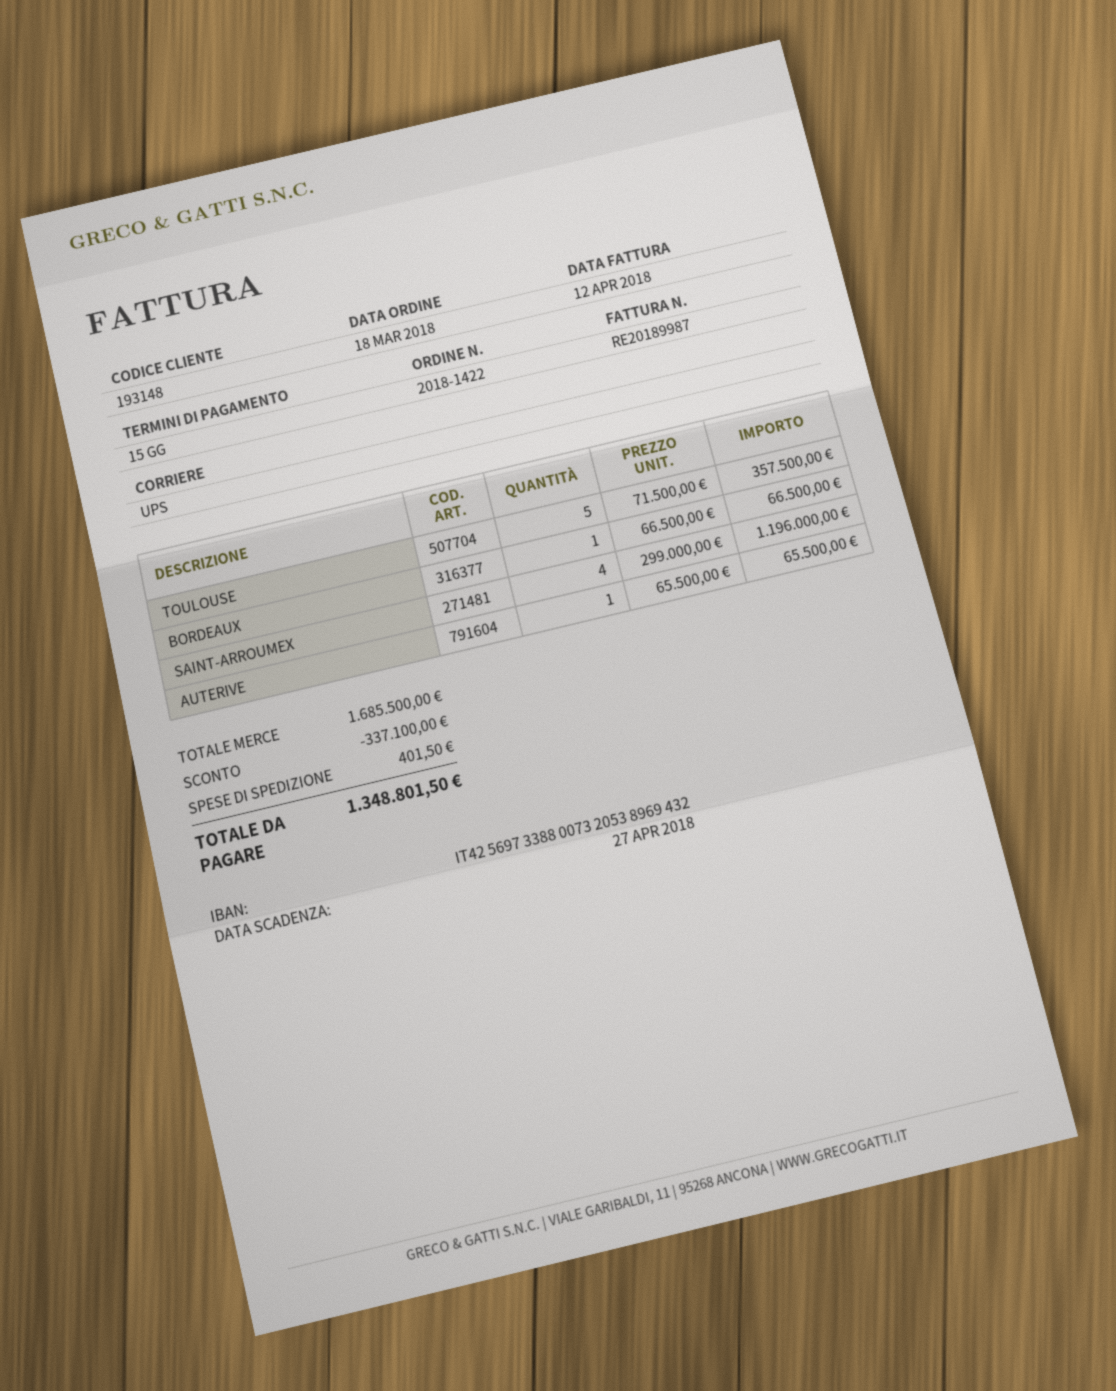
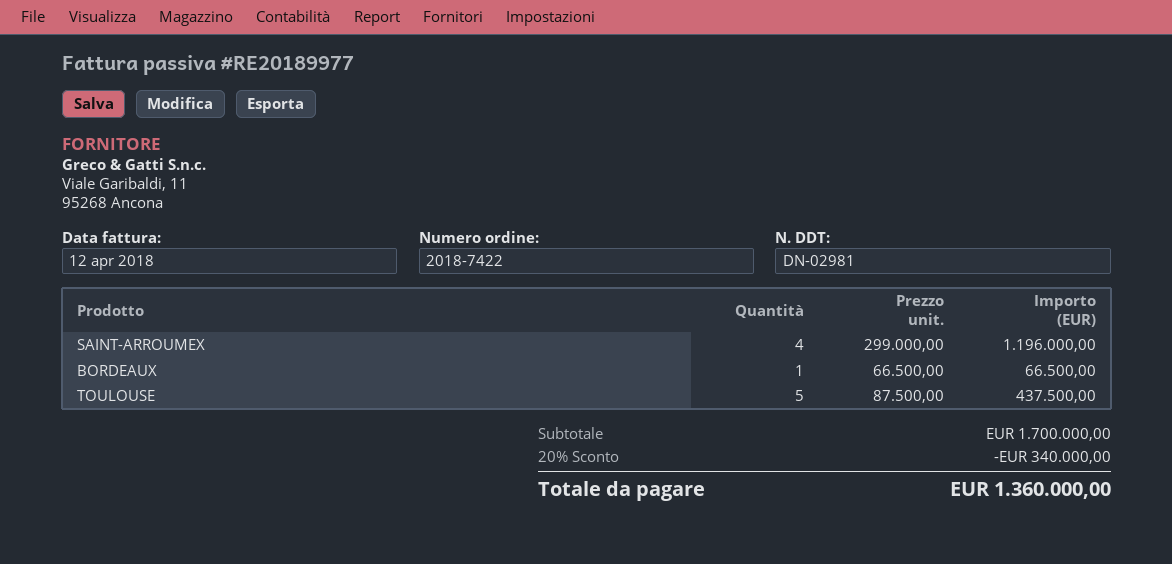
order number: 2018-1422 -> 2018-7422
invoice number: RE20189987 -> RE20189977
TOULOUSE: 5 x 71500.00 = 357500.00 -> 5 x 87500.00 = 437500.00
AUTERIVE: 1 x 65500.00 = 65500.00 -> none
subtotal: 1685500.00 -> 1700000.00
discount: 337100.00 -> 340000.00
shipping: 401.50 -> none
total: 1348801.50 -> 1360000.00

